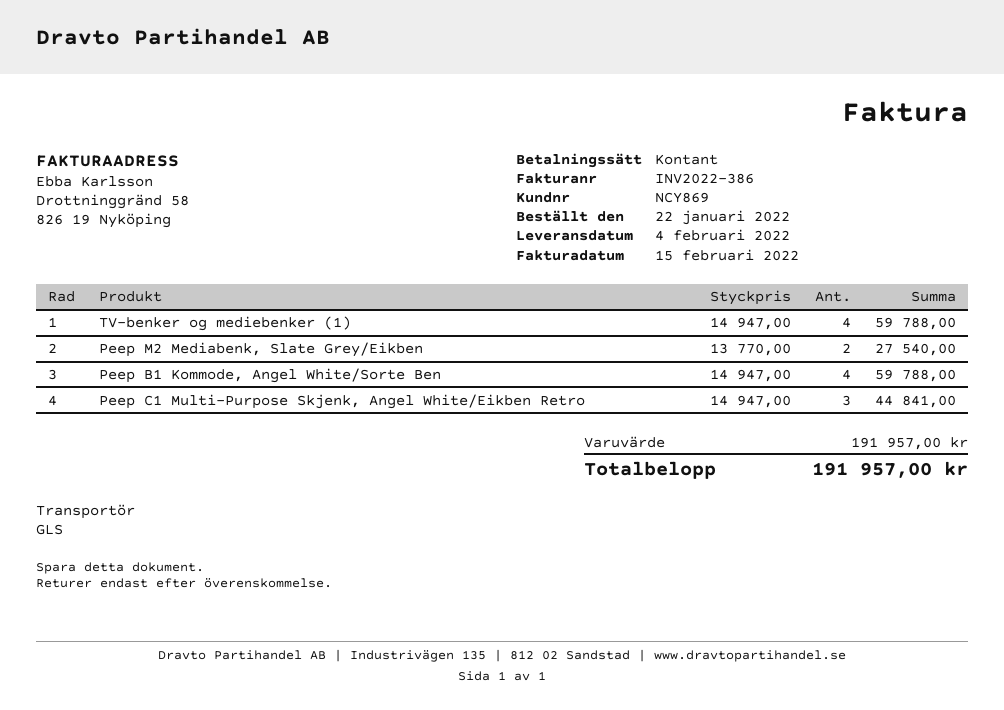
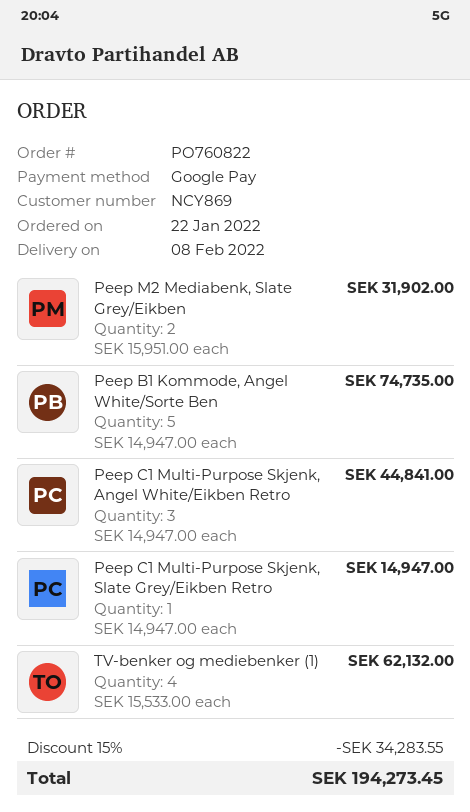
delivery date: 2022-02-04 -> 2022-02-08
payment method: cash -> Google Pay
TV-benker og mediebenker (1): 4 x 14947.00 = 59788.00 -> 4 x 15533.00 = 62132.00
Peep M2 Mediabenk, Slate Grey/Eikben: 2 x 13770.00 = 27540.00 -> 2 x 15951.00 = 31902.00
Peep B1 Kommode, Angel White/Sorte Ben: 4 x 14947.00 = 59788.00 -> 5 x 14947.00 = 74735.00
Peep C1 Multi-Purpose Skjenk, Slate Grey/Eikben Retro: none -> 1 x 14947.00 = 14947.00
discount: none -> 15% = 34283.55
total: 191957.00 -> 194273.45

